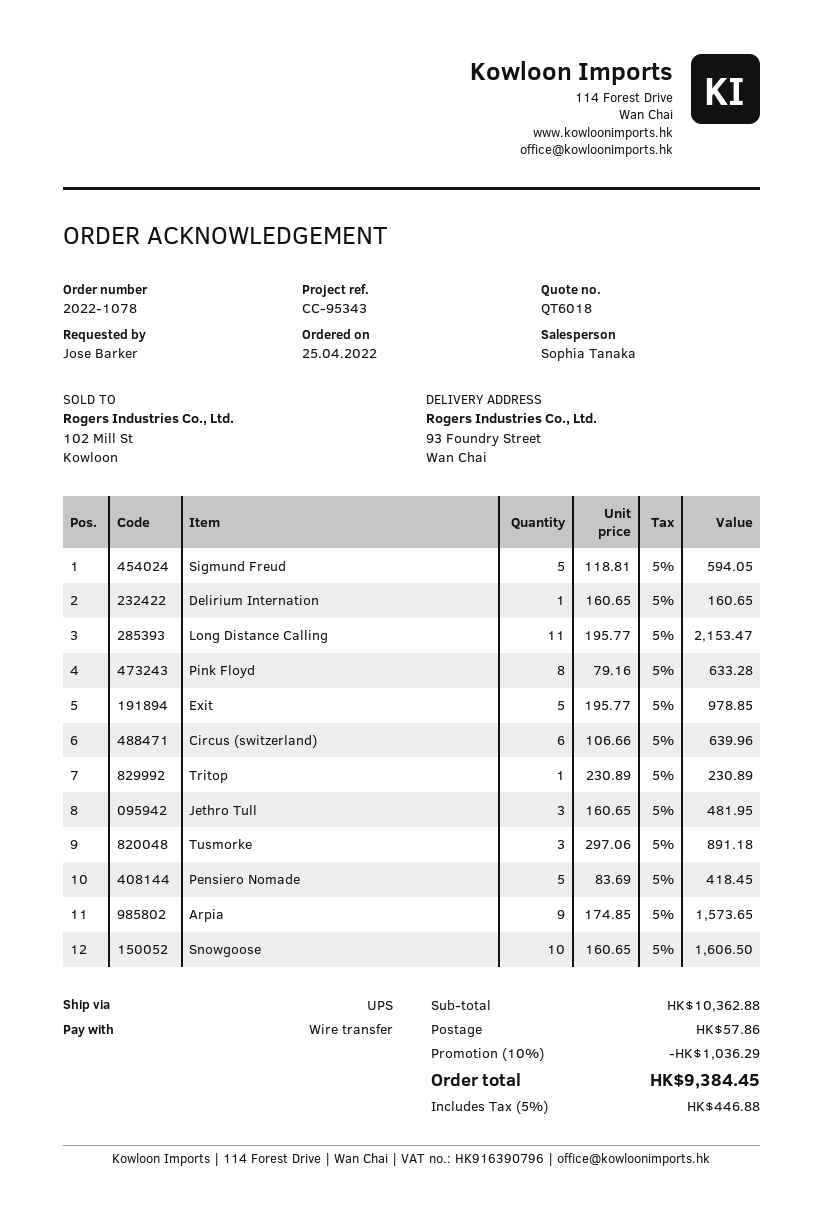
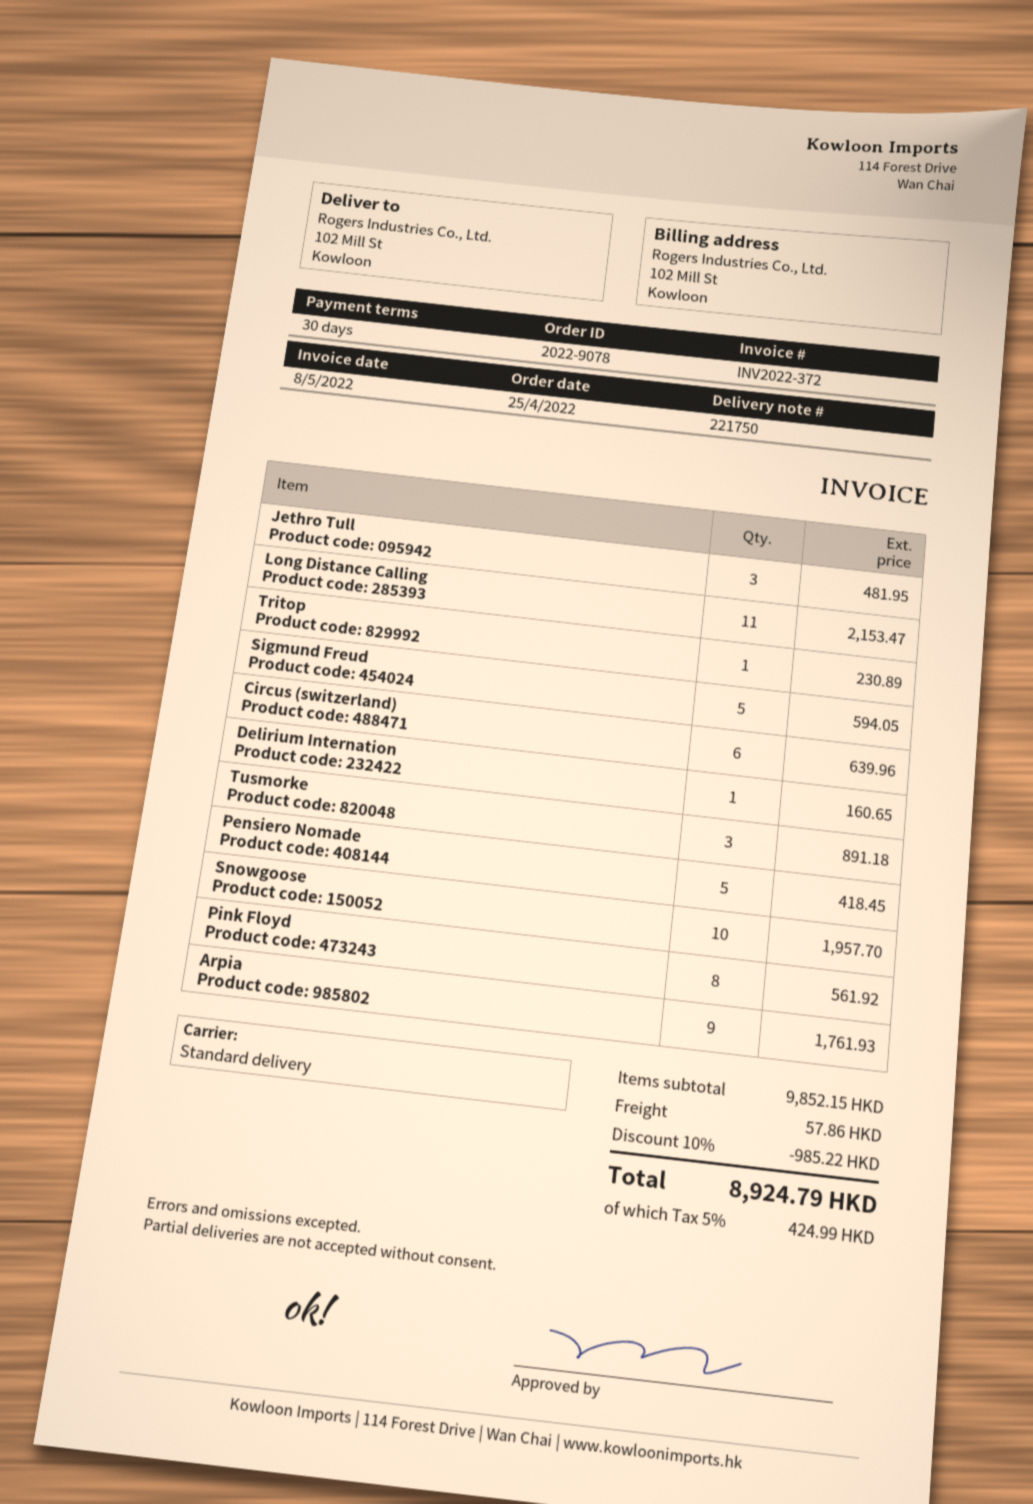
order number: 2022-1078 -> 2022-9078
shipping method: UPS -> standard
ship to: 93 Foundry Street, Wan Chai -> 102 Mill St, Kowloon
Pink Floyd: 8 for 633.28 -> 8 for 561.92
Exit: 5 for 978.85 -> none
Arpia: 9 for 1573.65 -> 9 for 1761.93
Snowgoose: 10 for 1606.50 -> 10 for 1957.70
subtotal: 10362.88 -> 9852.15
discount: 10% = 1036.29 -> 10% = 985.22
tax: 5% = 446.88 -> 5% = 424.99
total: 9384.45 -> 8924.79

